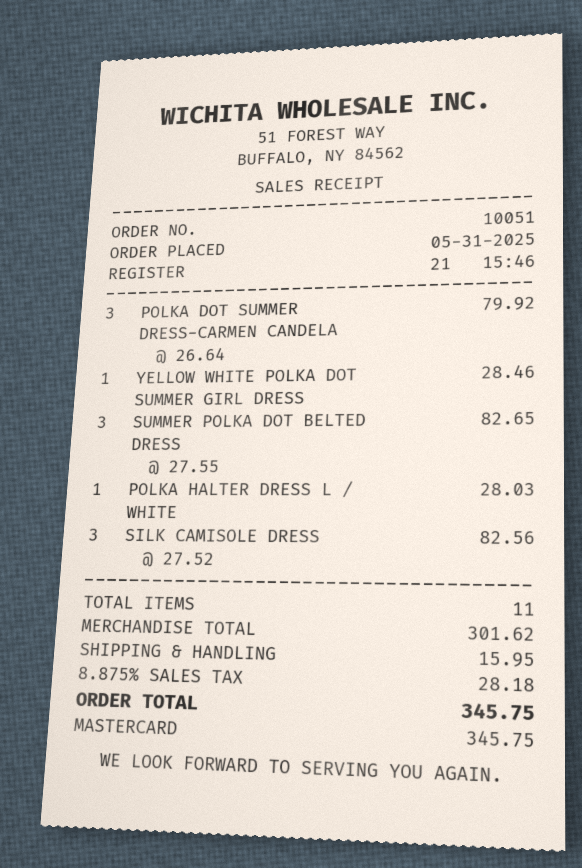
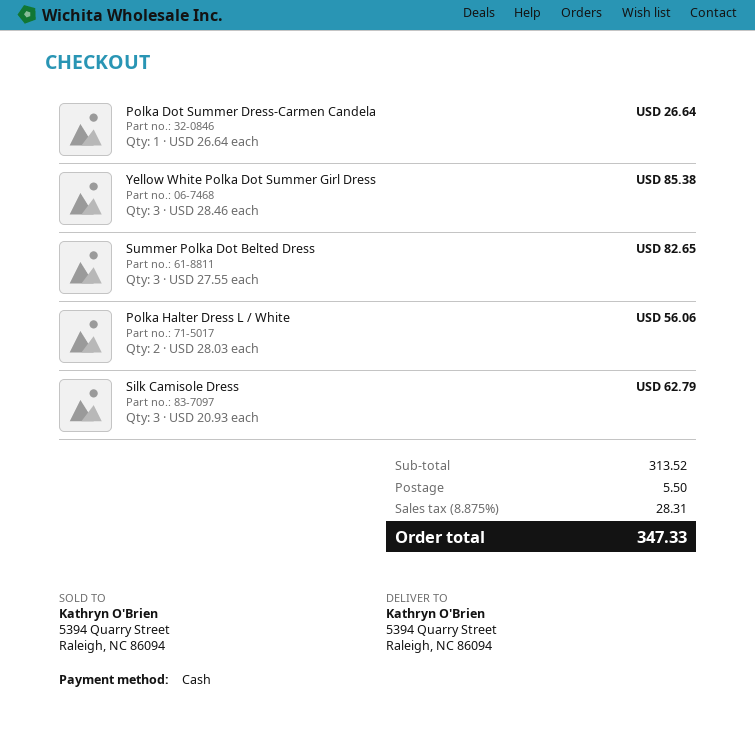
payment method: Mastercard -> cash
POLKA DOT SUMMER DRESS-CARMEN CANDELA: 3 x 26.64 = 79.92 -> 1 x 26.64 = 26.64
YELLOW WHITE POLKA DOT SUMMER GIRL DRESS: 1 x 28.46 = 28.46 -> 3 x 28.46 = 85.38
POLKA HALTER DRESS L / WHITE: 1 x 28.03 = 28.03 -> 2 x 28.03 = 56.06
SILK CAMISOLE DRESS: 3 x 27.52 = 82.56 -> 3 x 20.93 = 62.79
subtotal: 301.62 -> 313.52
shipping: 15.95 -> 5.50
tax: 8.875% = 28.18 -> 8.875% = 28.31
total: 345.75 -> 347.33

